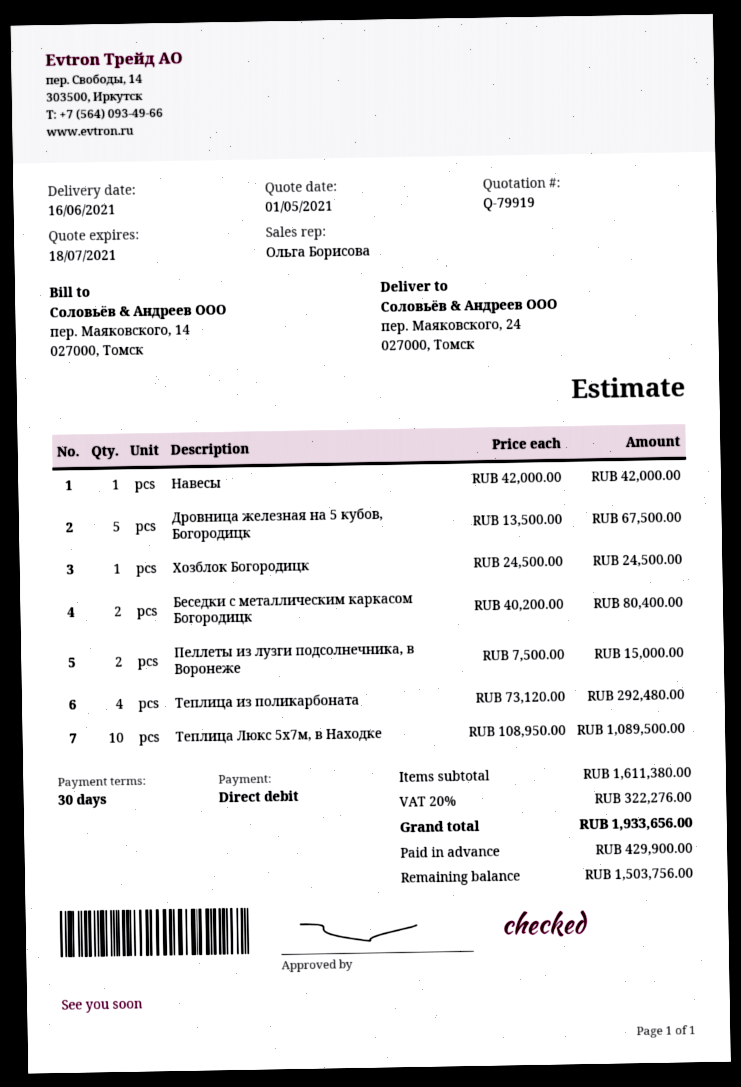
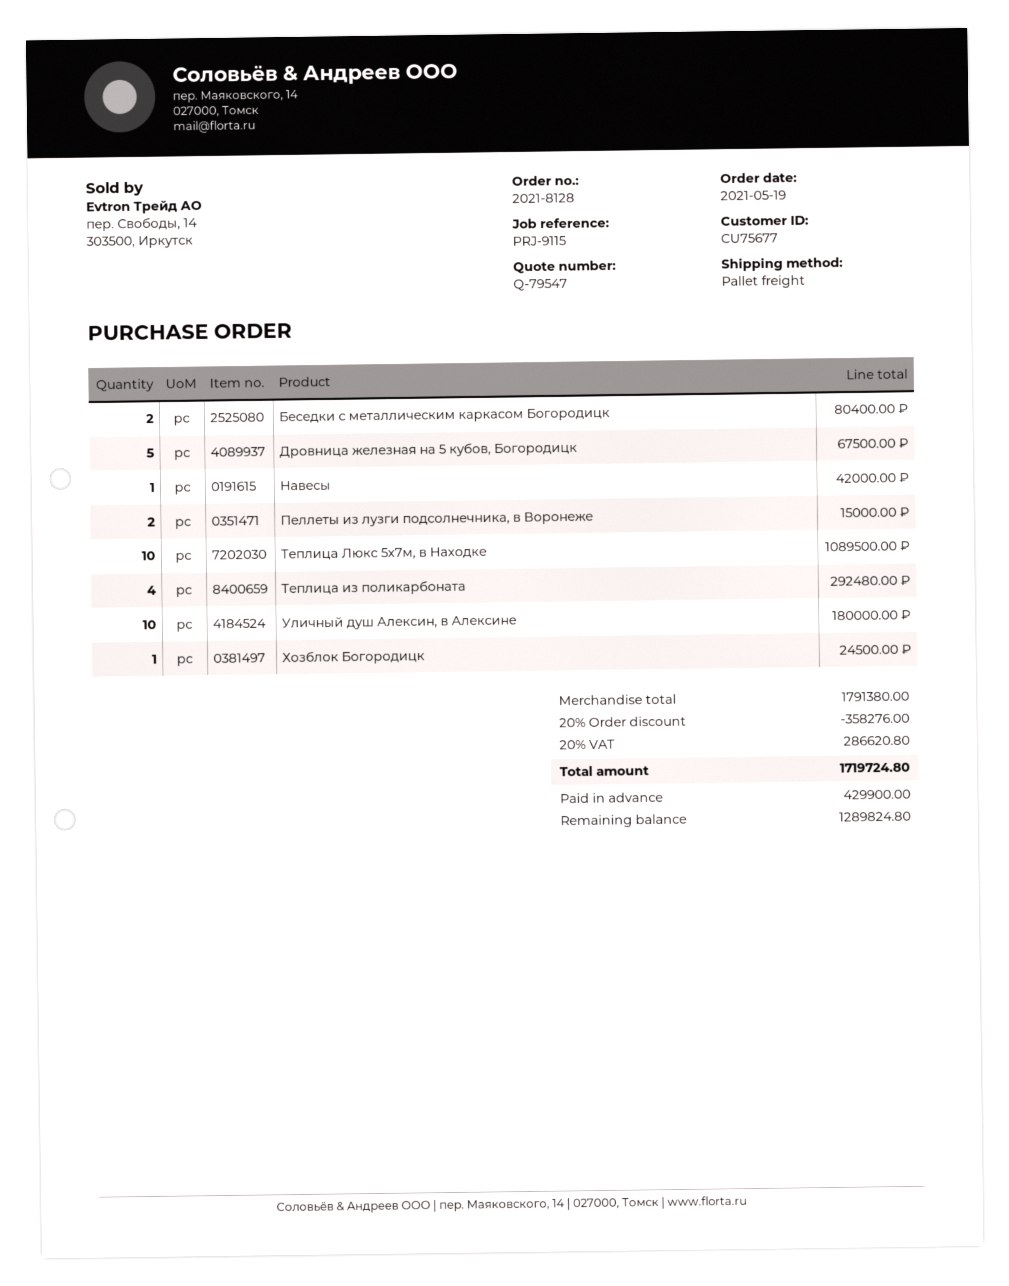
quote number: Q-79919 -> Q-79547
Уличный душ Алексин, в Алексине: none -> 10 for 180000.00
subtotal: 1611380.00 -> 1791380.00
discount: none -> 20% = 358276.00
tax: 20% = 322276.00 -> 20% = 286620.80
total: 1933656.00 -> 1719724.80
balance: 1503756.00 -> 1289824.80

